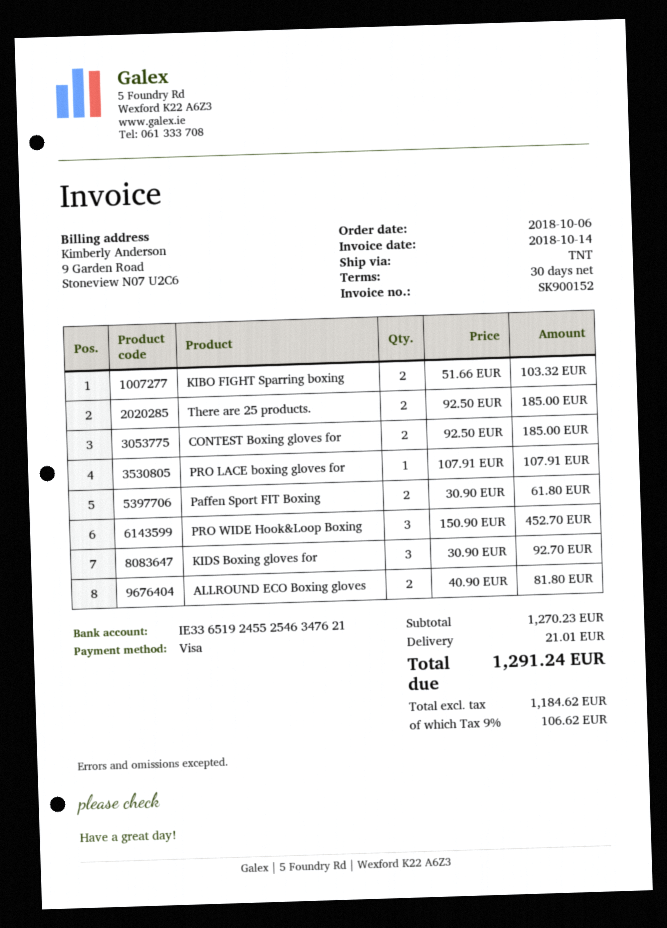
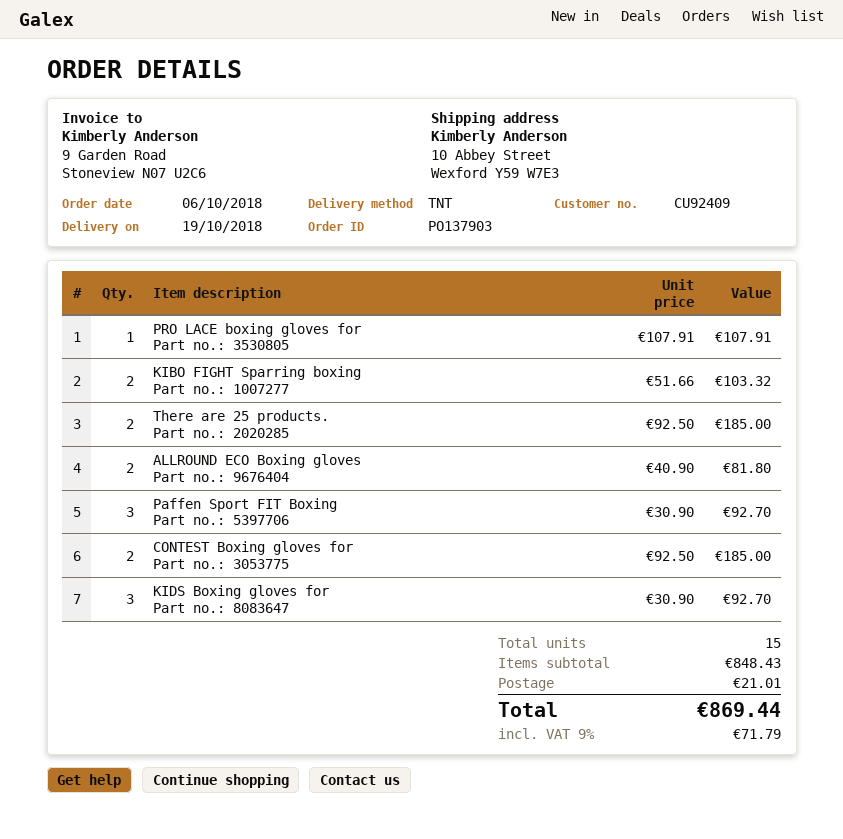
Paffen Sport FIT Boxing: 2 x 30.90 = 61.80 -> 3 x 30.90 = 92.70
PRO WIDE Hook&Loop Boxing: 3 x 150.90 = 452.70 -> none
subtotal: 1270.23 -> 848.43
tax: 9% = 106.62 -> 9% = 71.79
total: 1291.24 -> 869.44

